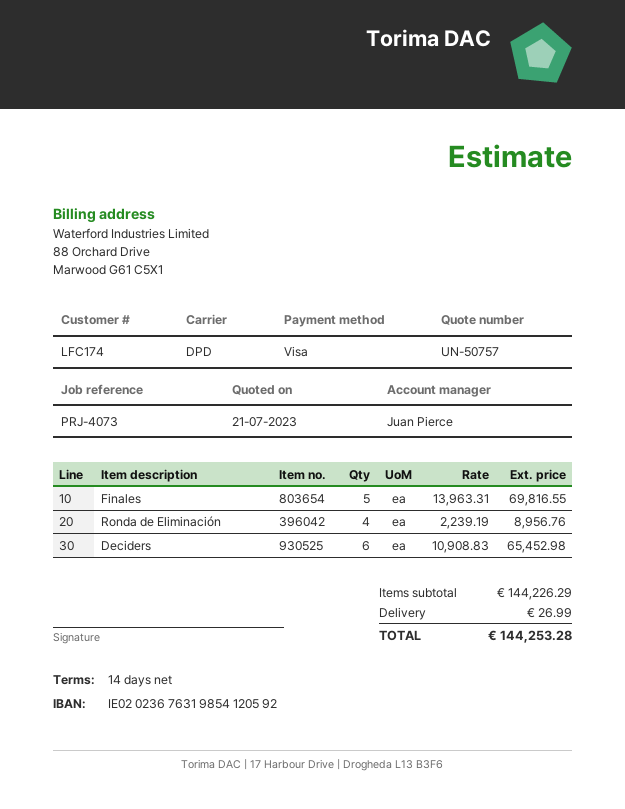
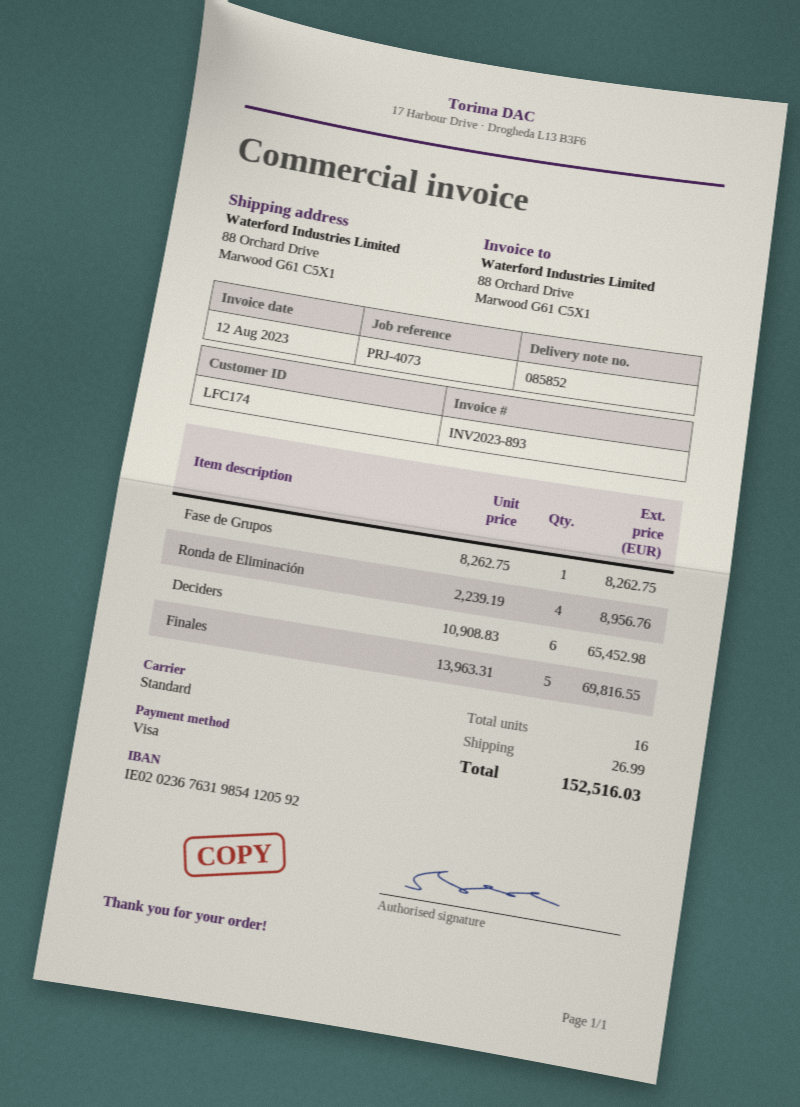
shipping method: DPD -> standard
Fase de Grupos: none -> 1 x 8262.75 = 8262.75
total: 144253.28 -> 152516.03

